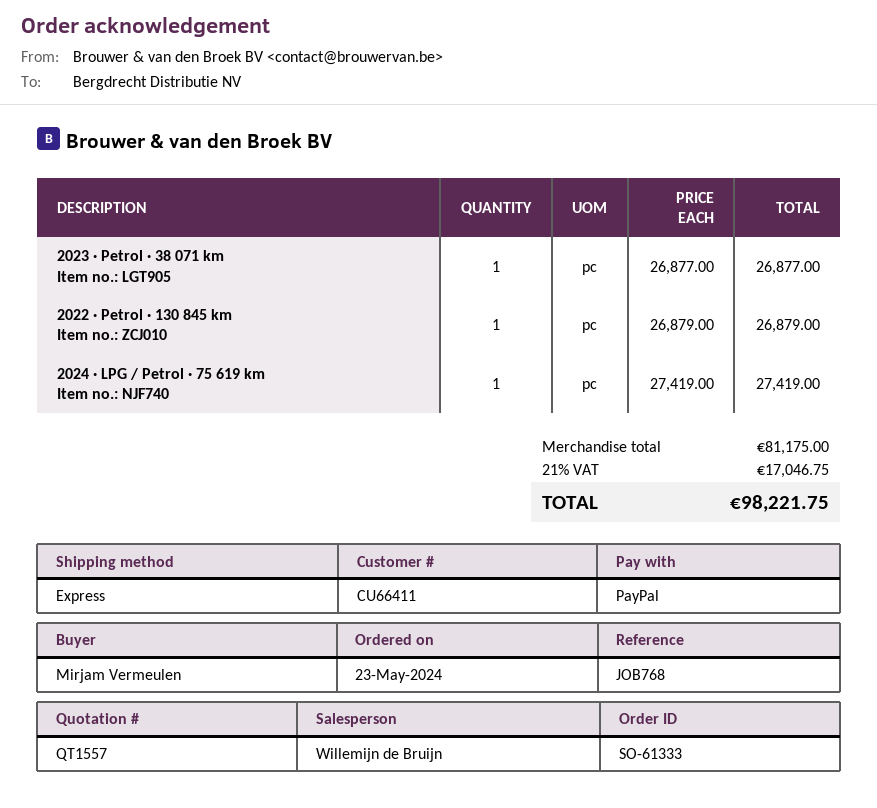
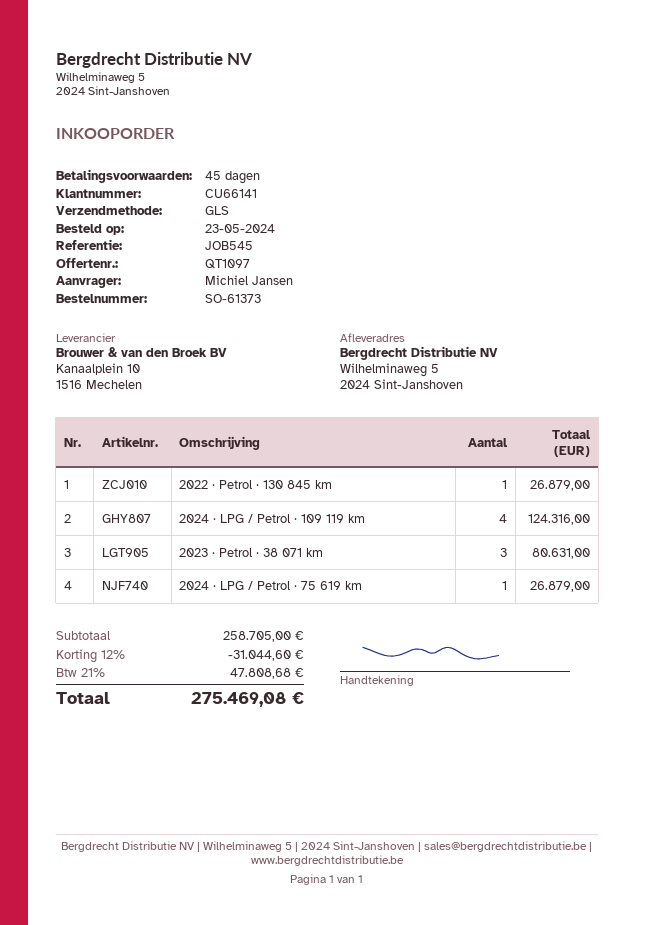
quote number: QT1557 -> QT1097
order number: SO-61333 -> SO-61373
customer number: CU66411 -> CU66141
reference: JOB768 -> JOB545
ordered by: Mirjam Vermeulen -> Michiel Jansen
shipping method: express -> GLS
2023 · Petrol · 38 071 km: 1 for 26877.00 -> 3 for 80631.00
2024 · LPG / Petrol · 75 619 km: 1 for 27419.00 -> 1 for 26879.00
2024 · LPG / Petrol · 109 119 km: none -> 4 for 124316.00
subtotal: 81175.00 -> 258705.00
discount: none -> 12% = 31044.60
tax: 21% = 17046.75 -> 21% = 47808.68
total: 98221.75 -> 275469.08

